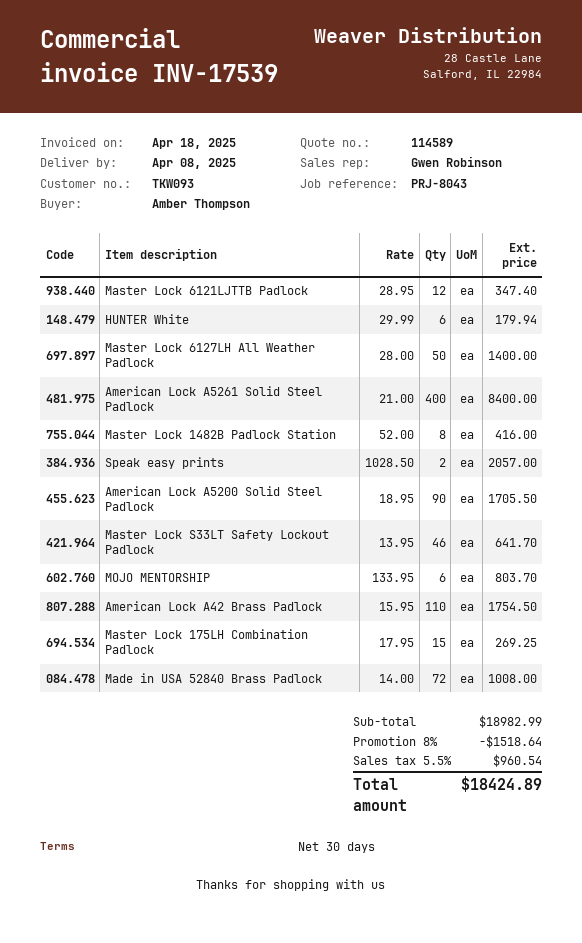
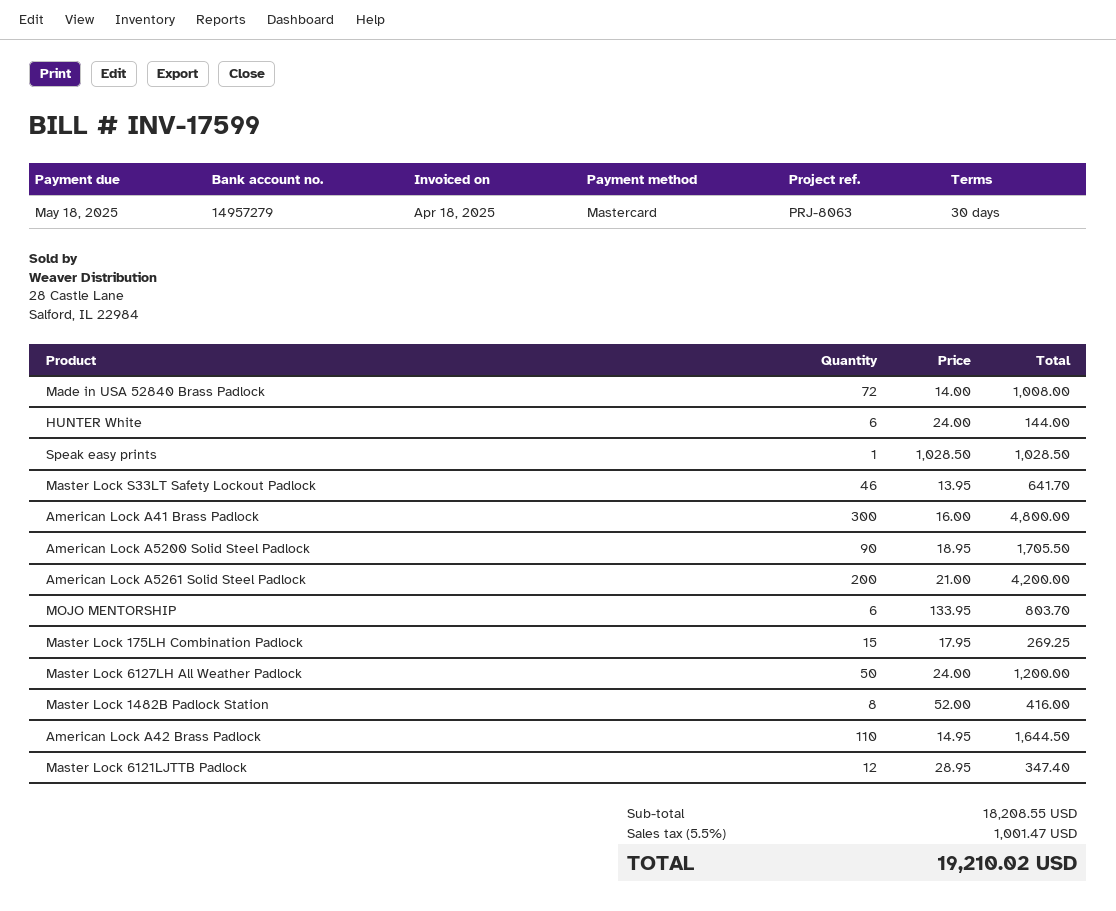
invoice number: INV-17539 -> INV-17599
reference: PRJ-8043 -> PRJ-8063
HUNTER White: 6 x 29.99 = 179.94 -> 6 x 24.00 = 144.00
Master Lock 6127LH All Weather Padlock: 50 x 28.00 = 1400.00 -> 50 x 24.00 = 1200.00
American Lock A5261 Solid Steel Padlock: 400 x 21.00 = 8400.00 -> 200 x 21.00 = 4200.00
Speak easy prints: 2 x 1028.50 = 2057.00 -> 1 x 1028.50 = 1028.50
American Lock A42 Brass Padlock: 110 x 15.95 = 1754.50 -> 110 x 14.95 = 1644.50
American Lock A41 Brass Padlock: none -> 300 x 16.00 = 4800.00
subtotal: 18982.99 -> 18208.55
discount: 8% = 1518.64 -> none
tax: 5.5% = 960.54 -> 5.5% = 1001.47
total: 18424.89 -> 19210.02

